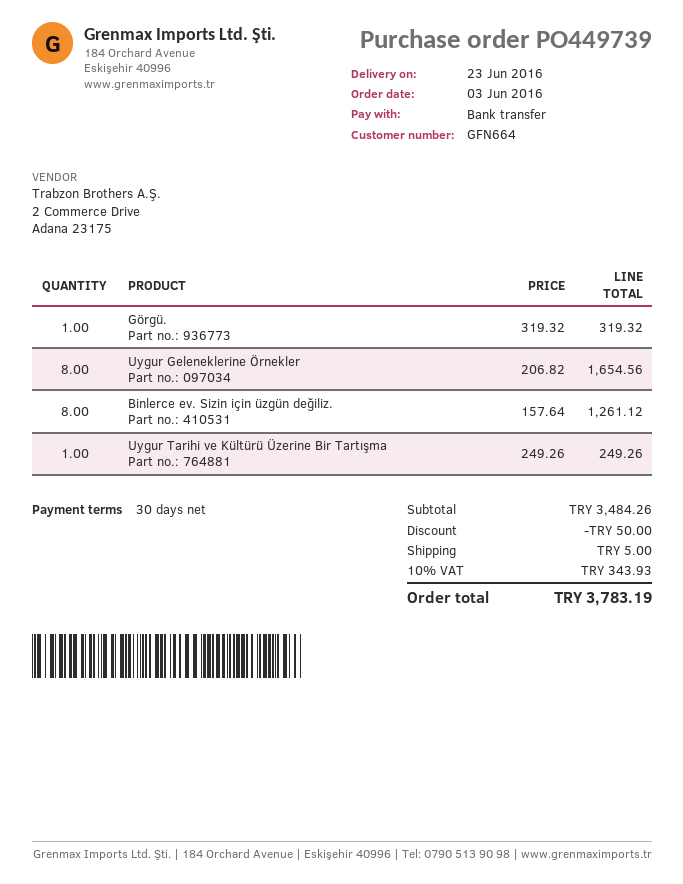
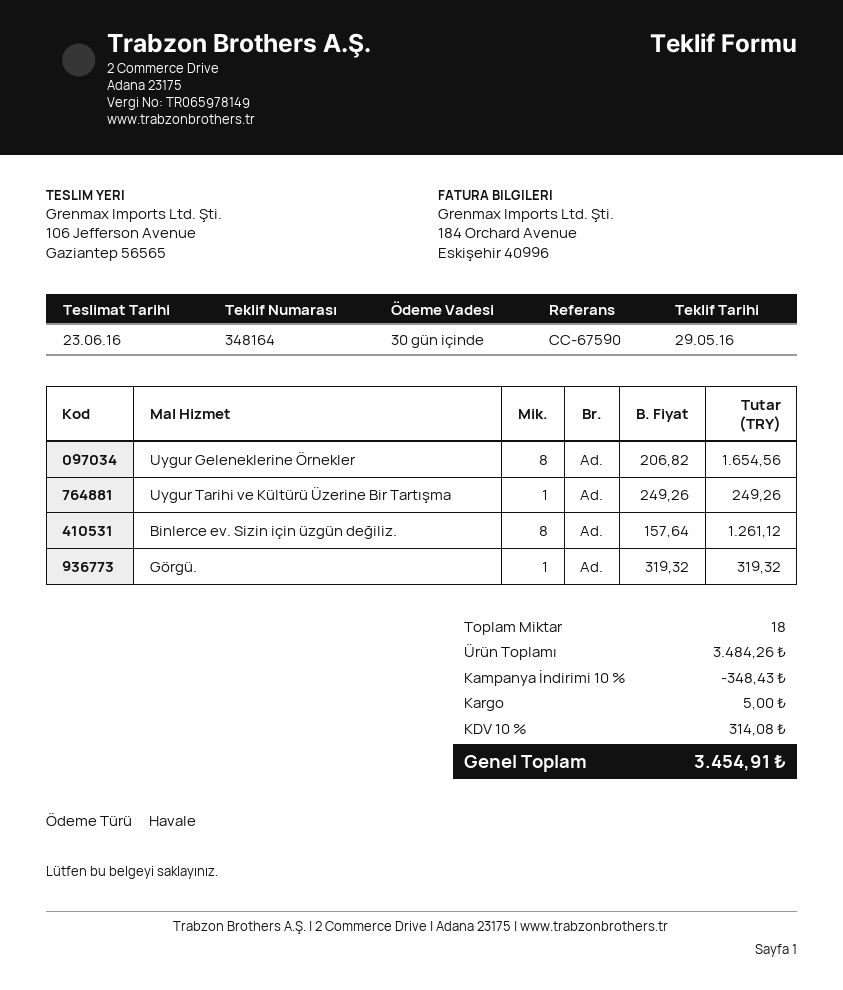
discount: 50.00 -> 348.43
tax: 10% = 343.93 -> 10% = 314.08
total: 3783.19 -> 3454.91

